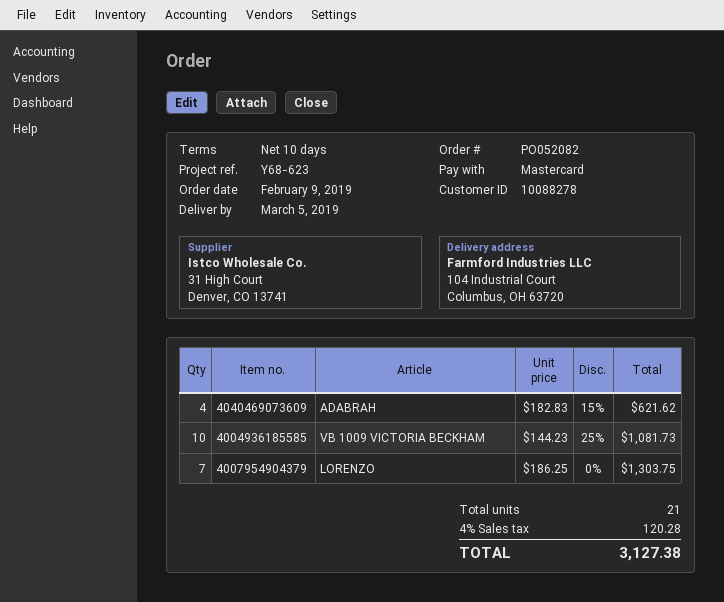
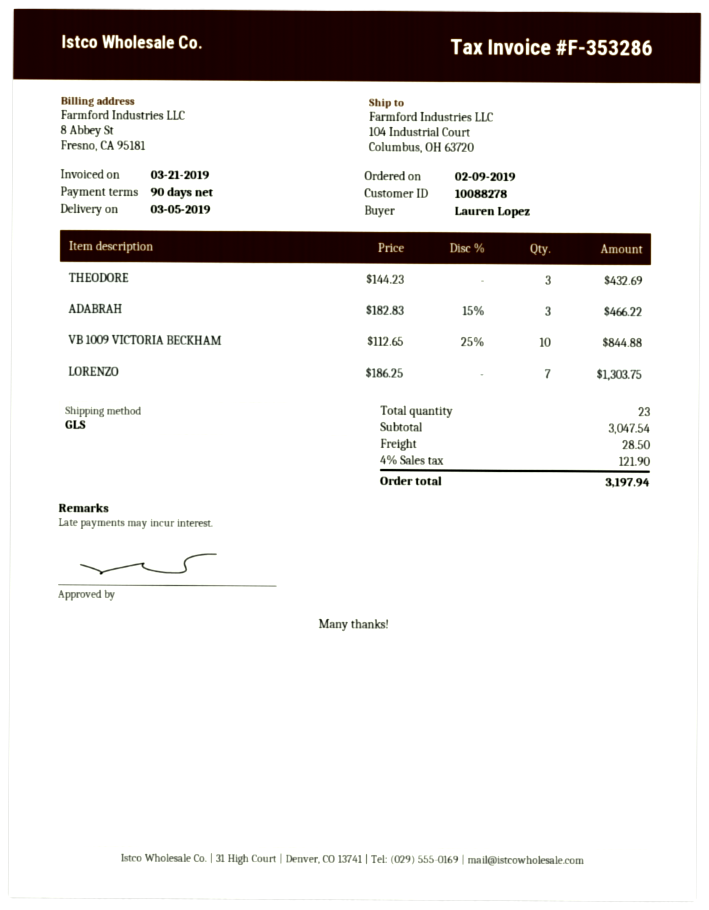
payment terms: 10 days -> 90 days
ADABRAH: 4 x 182.83 - 15% = 621.62 -> 3 x 182.83 - 15% = 466.22
VB 1009 VICTORIA BECKHAM: 10 x 144.23 - 25% = 1081.73 -> 10 x 112.65 - 25% = 844.88
THEODORE: none -> 3 x 144.23 = 432.69
total quantity: 21 -> 23
shipping: none -> 28.50
tax: 4% = 120.28 -> 4% = 121.90
total: 3127.38 -> 3197.94

